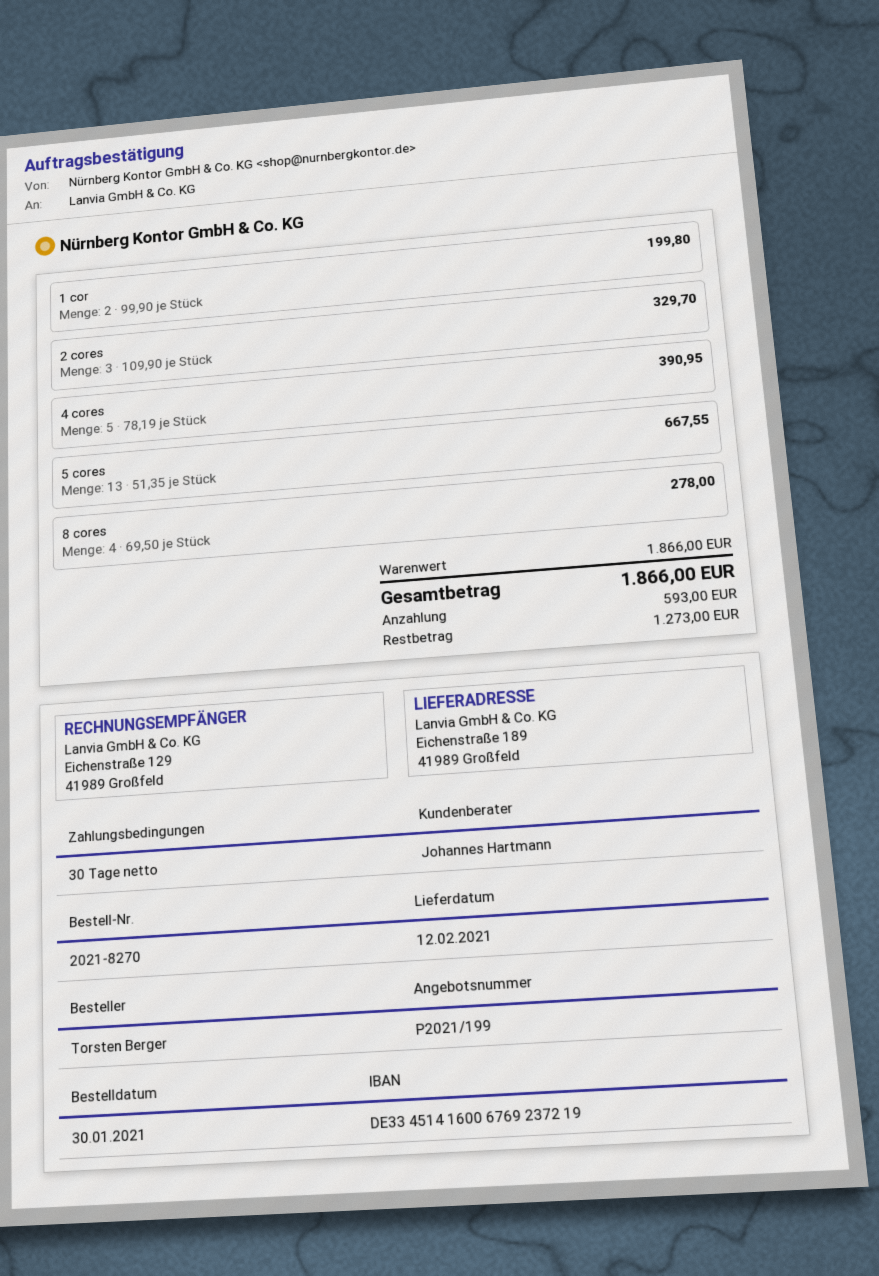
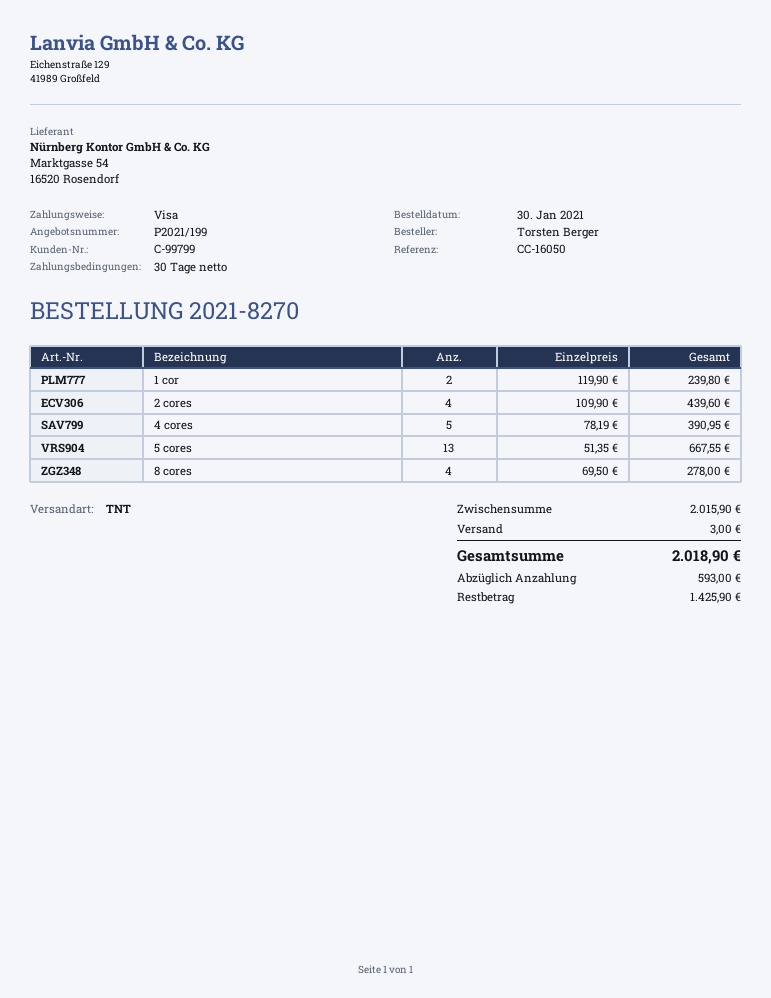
1 cor: 2 x 99.90 = 199.80 -> 2 x 119.90 = 239.80
2 cores: 3 x 109.90 = 329.70 -> 4 x 109.90 = 439.60
subtotal: 1866.00 -> 2015.90
shipping: none -> 3.00
total: 1866.00 -> 2018.90
balance: 1273.00 -> 1425.90

